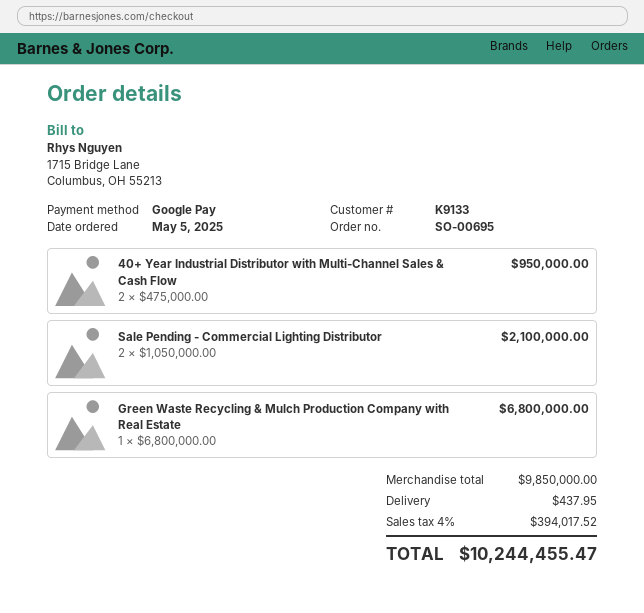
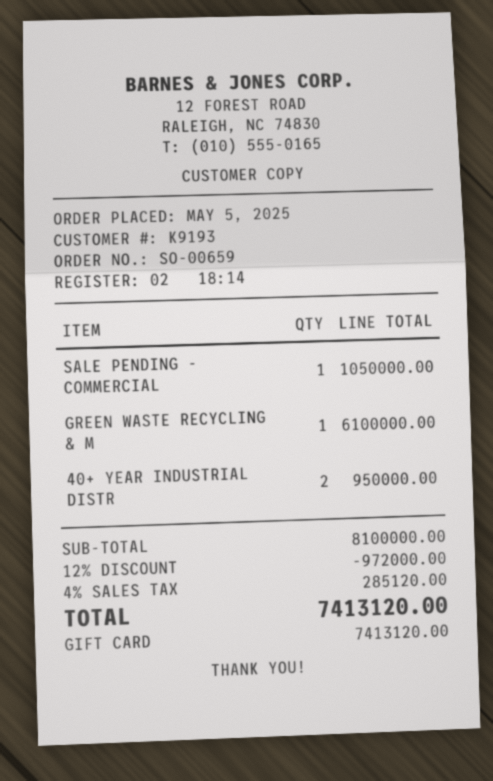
order number: SO-00695 -> SO-00659
customer number: K9133 -> K9193
payment method: Google Pay -> gift card
Sale Pending - Commercial Lighting Distributor: 2 for 2100000.00 -> 1 for 1050000.00
Green Waste Recycling & Mulch Production Company with Real Estate: 1 for 6800000.00 -> 1 for 6100000.00
subtotal: 9850000.00 -> 8100000.00
discount: none -> 12% = 972000.00
shipping: 437.95 -> none
tax: 4% = 394017.52 -> 4% = 285120.00
total: 10244455.47 -> 7413120.00

